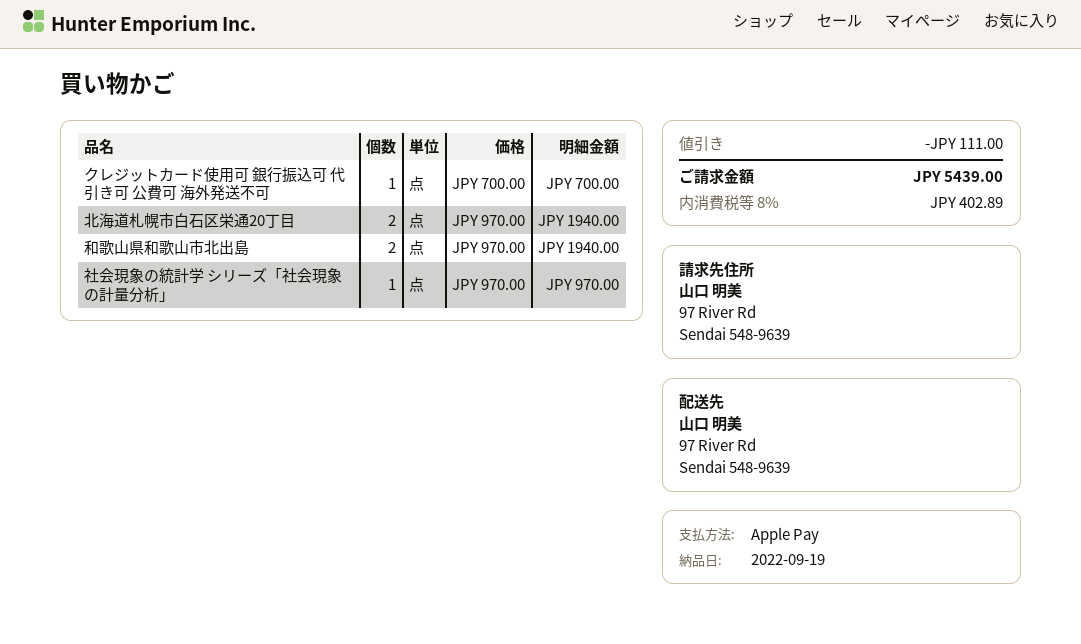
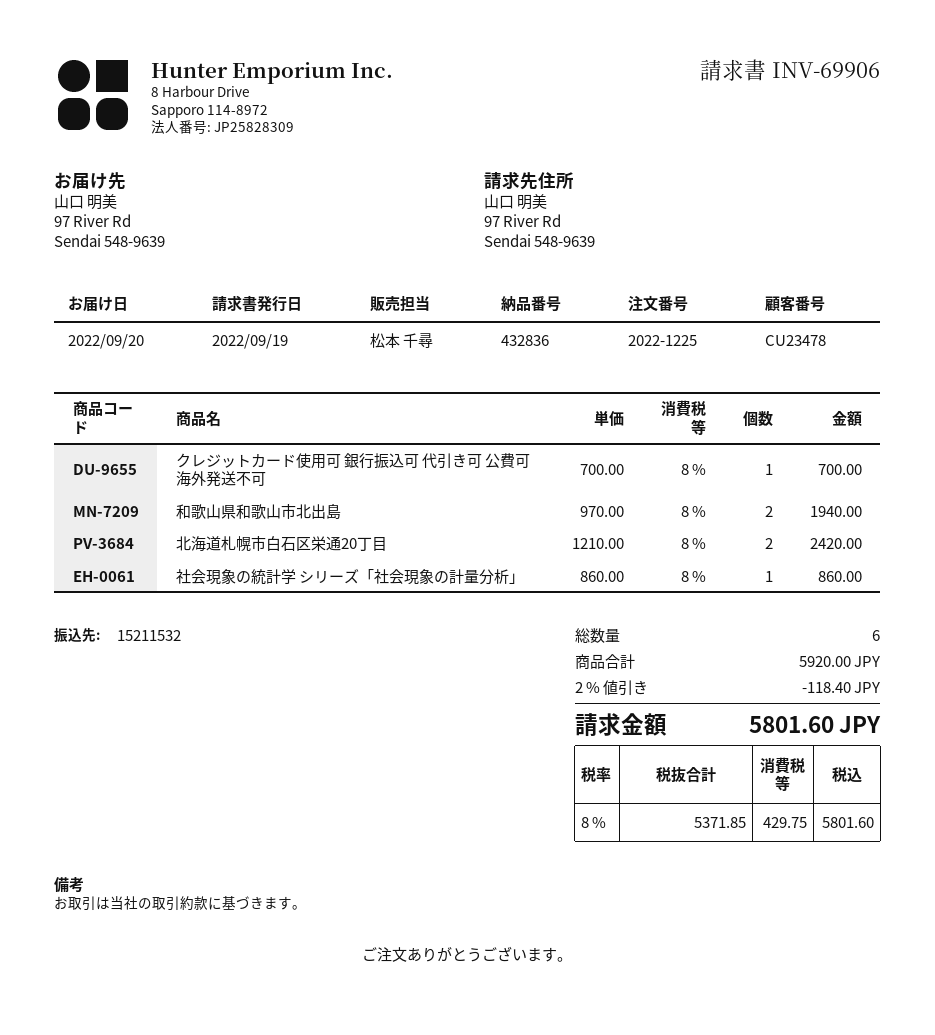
delivery date: 2022-09-19 -> 2022-09-20
北海道札幌市白石区栄通20丁目: 2 x 970.00 = 1940.00 -> 2 x 1210.00 = 2420.00
社会現象の統計学 シリーズ「社会現象の計量分析」: 1 x 970.00 = 970.00 -> 1 x 860.00 = 860.00
discount: 111.00 -> 118.40
tax: 8% = 402.89 -> 8% = 429.75
total: 5439.00 -> 5801.60

